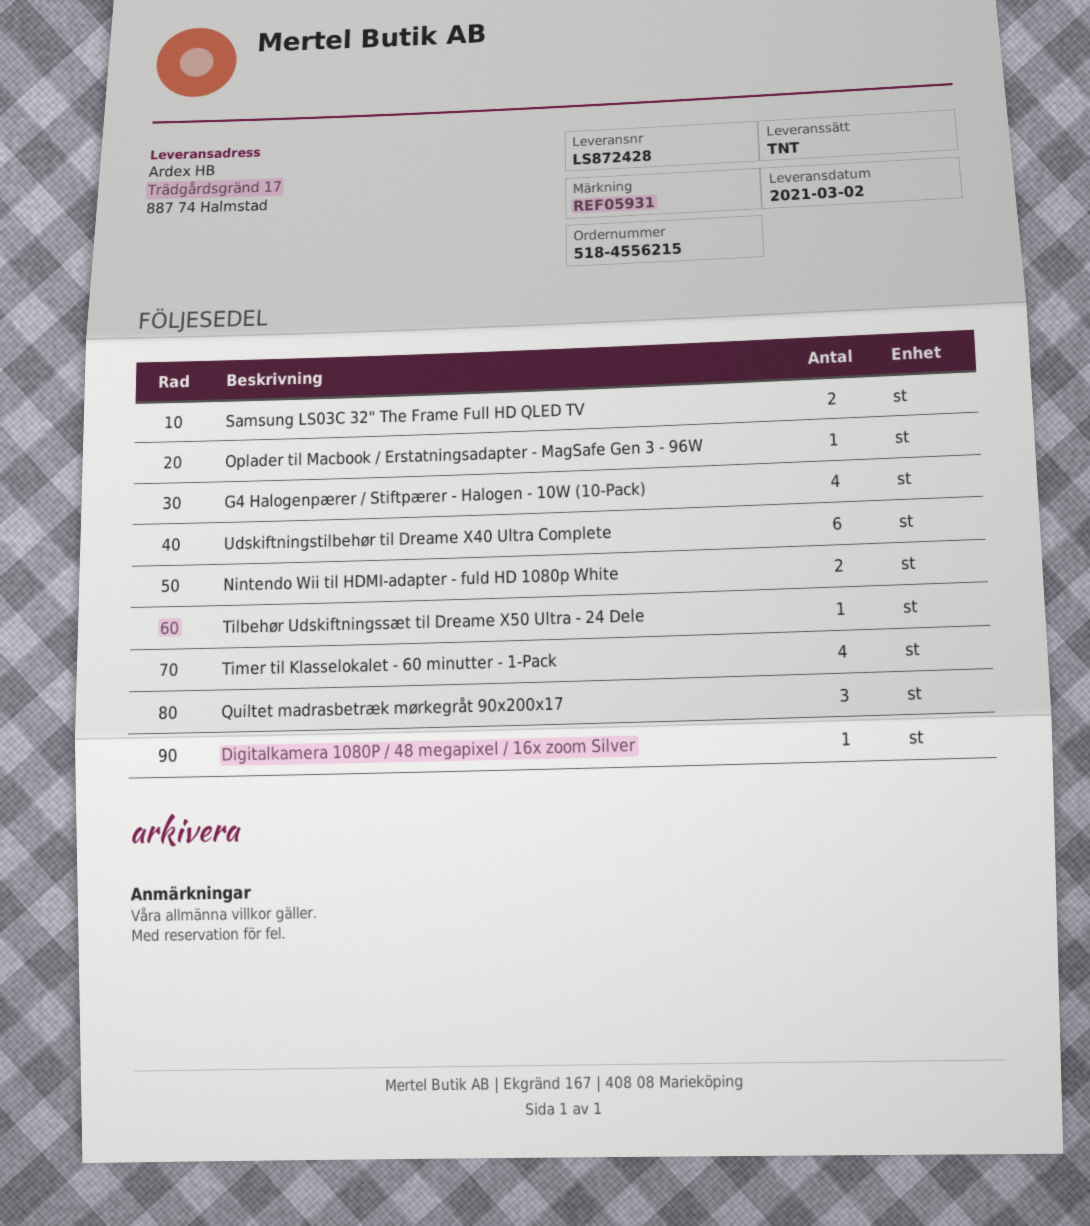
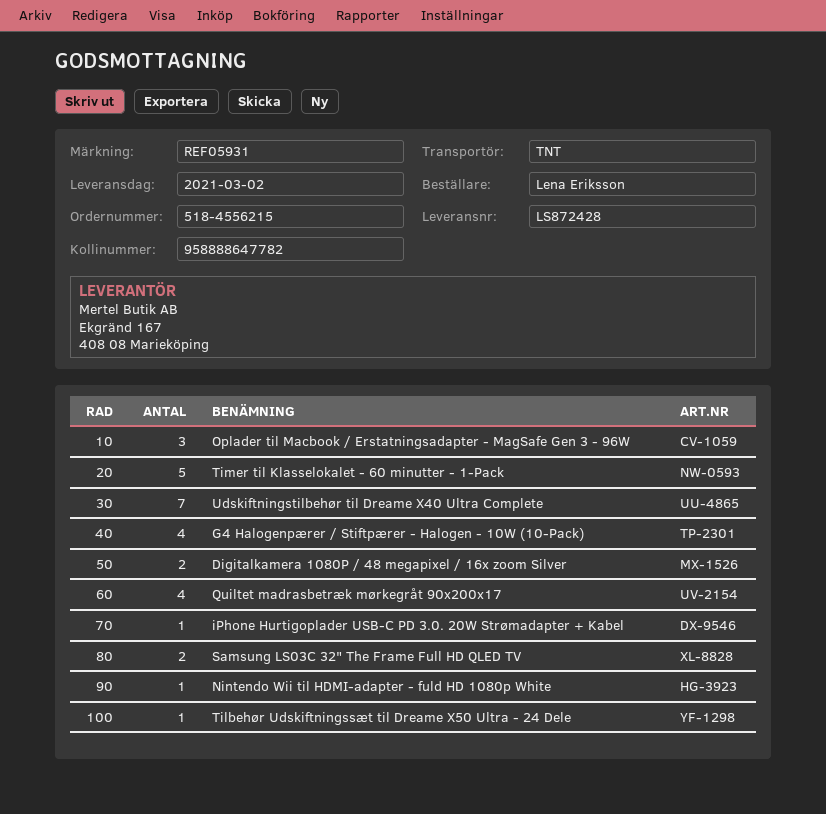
Oplader til Macbook / Erstatningsadapter - MagSafe Gen 3 - 96W: 1 -> 3
Udskiftningstilbehør til Dreame X40 Ultra Complete: 6 -> 7
Nintendo Wii til HDMI-adapter - fuld HD 1080p White: 2 -> 1
Timer til Klasselokalet - 60 minutter - 1-Pack: 4 -> 5
Quiltet madrasbetræk mørkegråt 90x200x17: 3 -> 4
Digitalkamera 1080P / 48 megapixel / 16x zoom Silver: 1 -> 2
iPhone Hurtigoplader USB-C PD 3.0. 20W Strømadapter + Kabel: none -> 1

